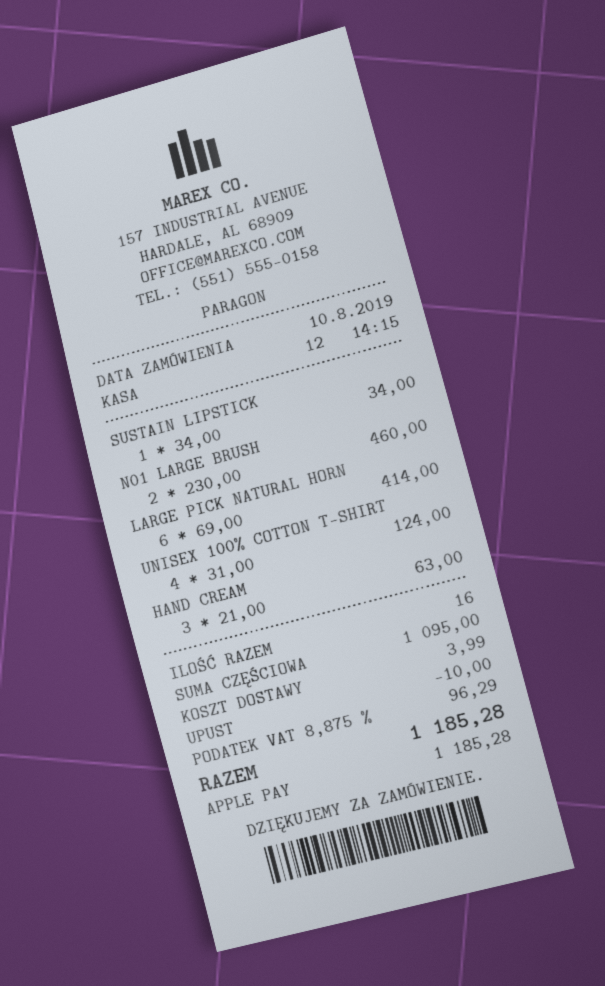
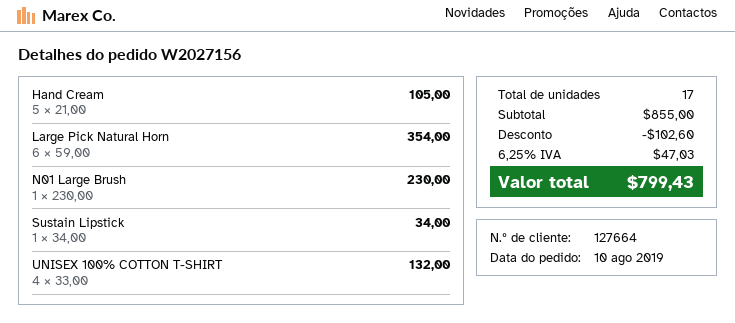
N01 LARGE BRUSH: 2 x 230.00 = 460.00 -> 1 x 230.00 = 230.00
LARGE PICK NATURAL HORN: 6 x 69.00 = 414.00 -> 6 x 59.00 = 354.00
UNISEX 100% COTTON T-SHIRT: 4 x 31.00 = 124.00 -> 4 x 33.00 = 132.00
HAND CREAM: 3 x 21.00 = 63.00 -> 5 x 21.00 = 105.00
total quantity: 16 -> 17
subtotal: 1095.00 -> 855.00
discount: 10.00 -> 102.60
shipping: 3.99 -> none
tax: 8.875% = 96.29 -> 6.25% = 47.03
total: 1185.28 -> 799.43

